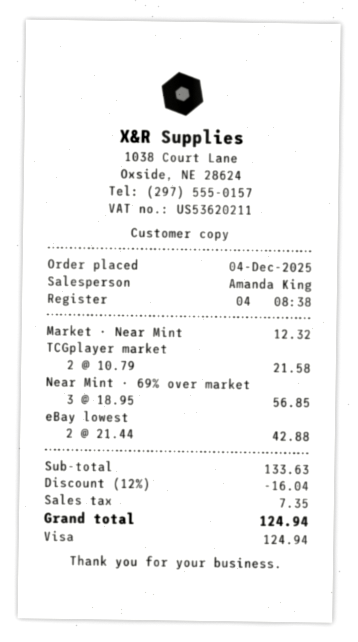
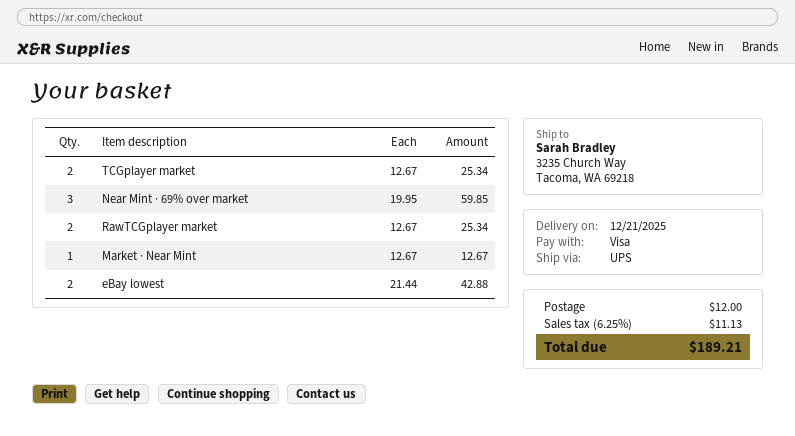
Market · Near Mint: 1 x 12.32 = 12.32 -> 1 x 12.67 = 12.67
TCGplayer market: 2 x 10.79 = 21.58 -> 2 x 12.67 = 25.34
Near Mint · 69% over market: 3 x 18.95 = 56.85 -> 3 x 19.95 = 59.85
RawTCGplayer market: none -> 2 x 12.67 = 25.34
discount: 12% = 16.04 -> none
shipping: none -> 12.00
tax: 7.35 -> 11.13
total: 124.94 -> 189.21

